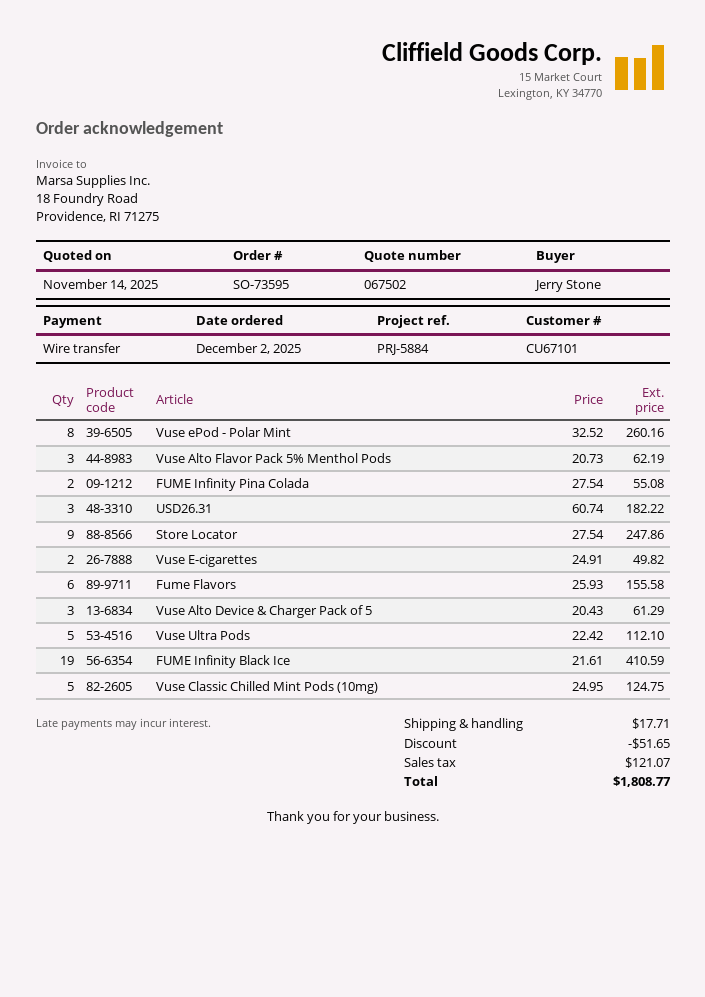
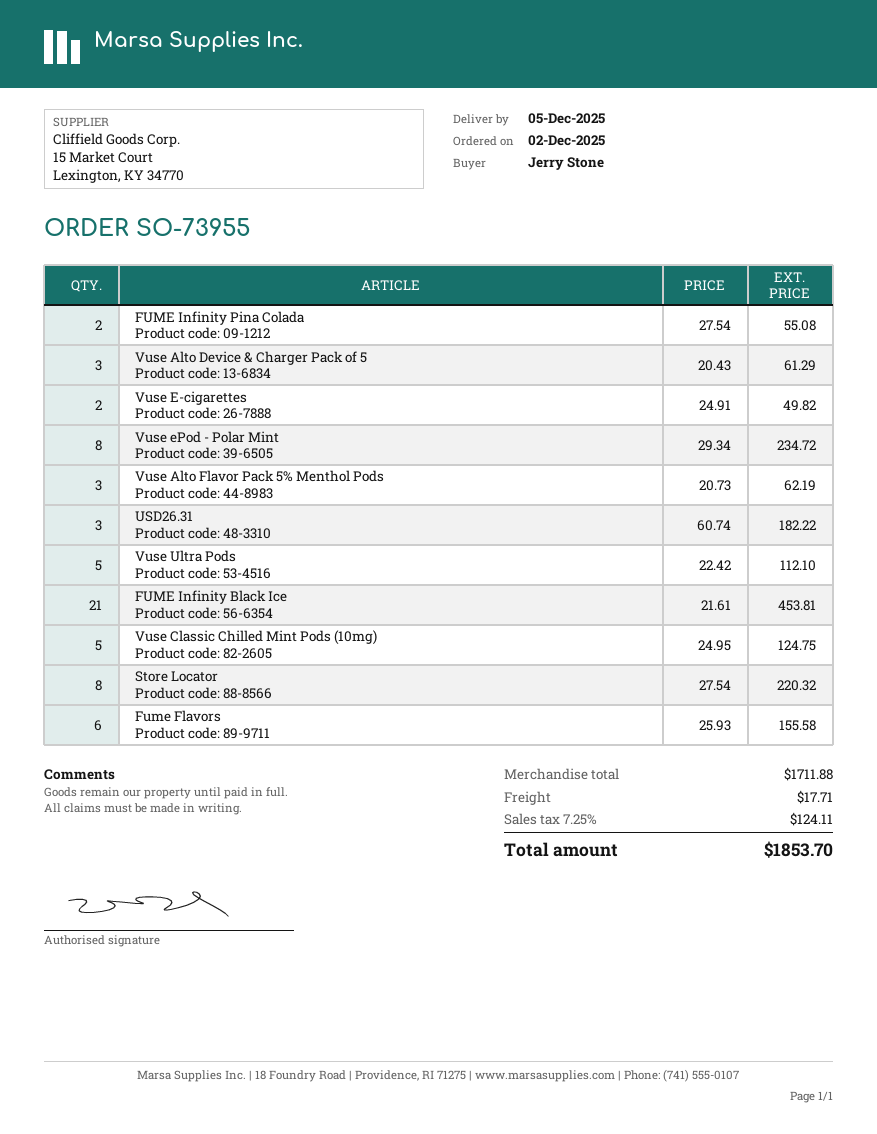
order number: SO-73595 -> SO-73955
Vuse ePod - Polar Mint: 8 x 32.52 = 260.16 -> 8 x 29.34 = 234.72
Store Locator: 9 x 27.54 = 247.86 -> 8 x 27.54 = 220.32
FUME Infinity Black Ice: 19 x 21.61 = 410.59 -> 21 x 21.61 = 453.81
discount: 51.65 -> none
tax: 121.07 -> 124.11
total: 1808.77 -> 1853.70

